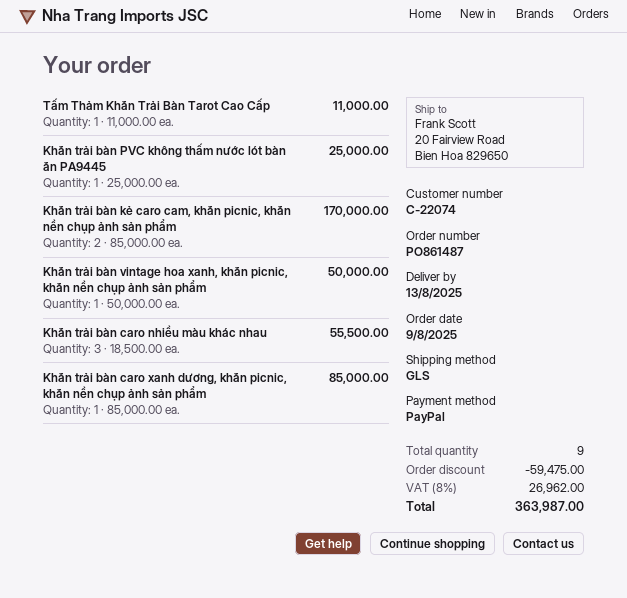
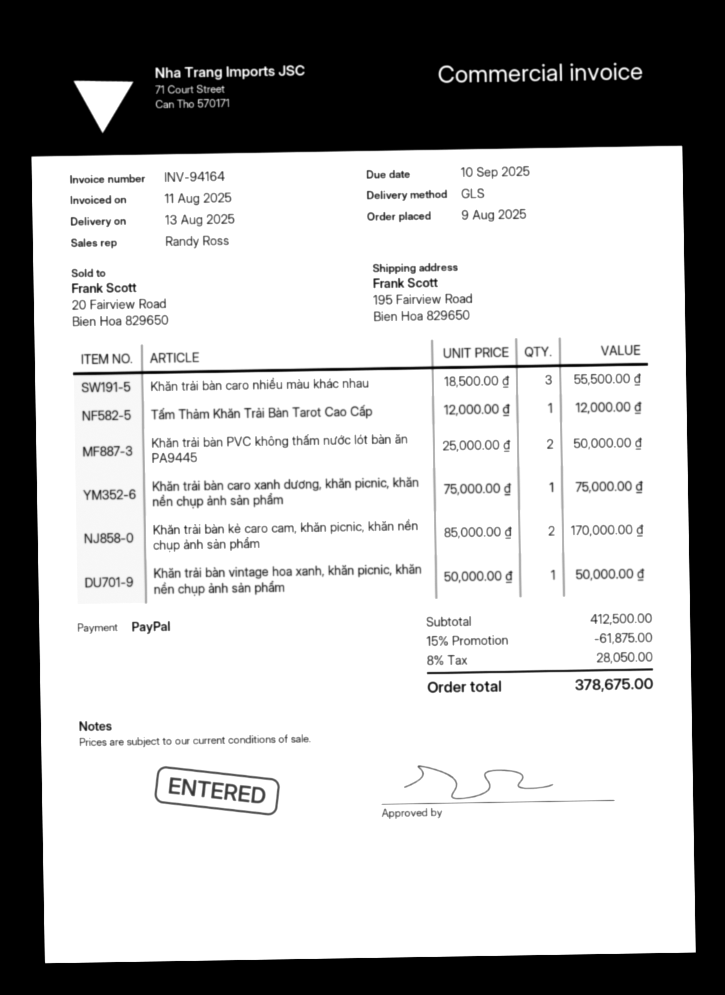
ship to: 20 Fairview Road, Bien Hoa 829650 -> 195 Fairview Road, Bien Hoa 829650
Tấm Thảm Khăn Trải Bàn Tarot Cao Cấp: 1 x 11000.00 = 11000.00 -> 1 x 12000.00 = 12000.00
Khăn trải bàn PVC không thấm nước lót bàn ăn PA9445: 1 x 25000.00 = 25000.00 -> 2 x 25000.00 = 50000.00
Khăn trải bàn caro xanh dương, khăn picnic, khăn nền chụp ảnh sản phẩm: 1 x 85000.00 = 85000.00 -> 1 x 75000.00 = 75000.00
discount: 59475.00 -> 61875.00
tax: 8% = 26962.00 -> 8% = 28050.00
total: 363987.00 -> 378675.00

